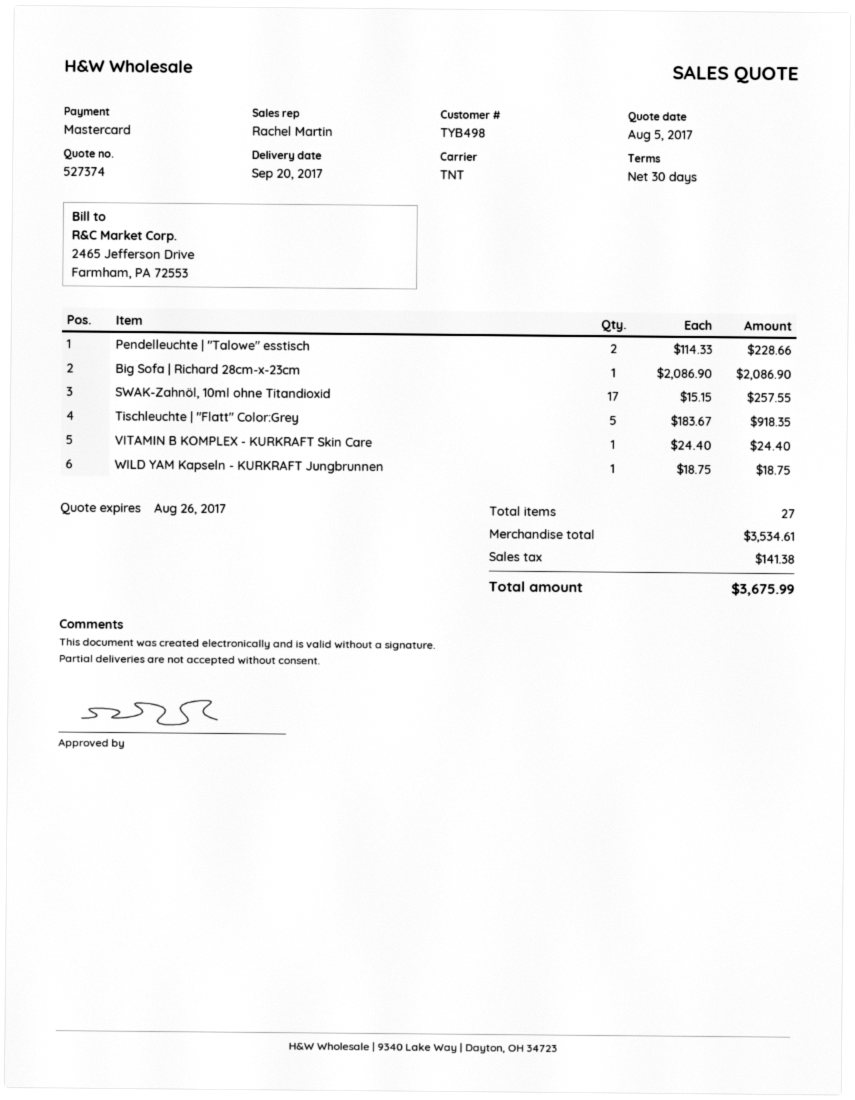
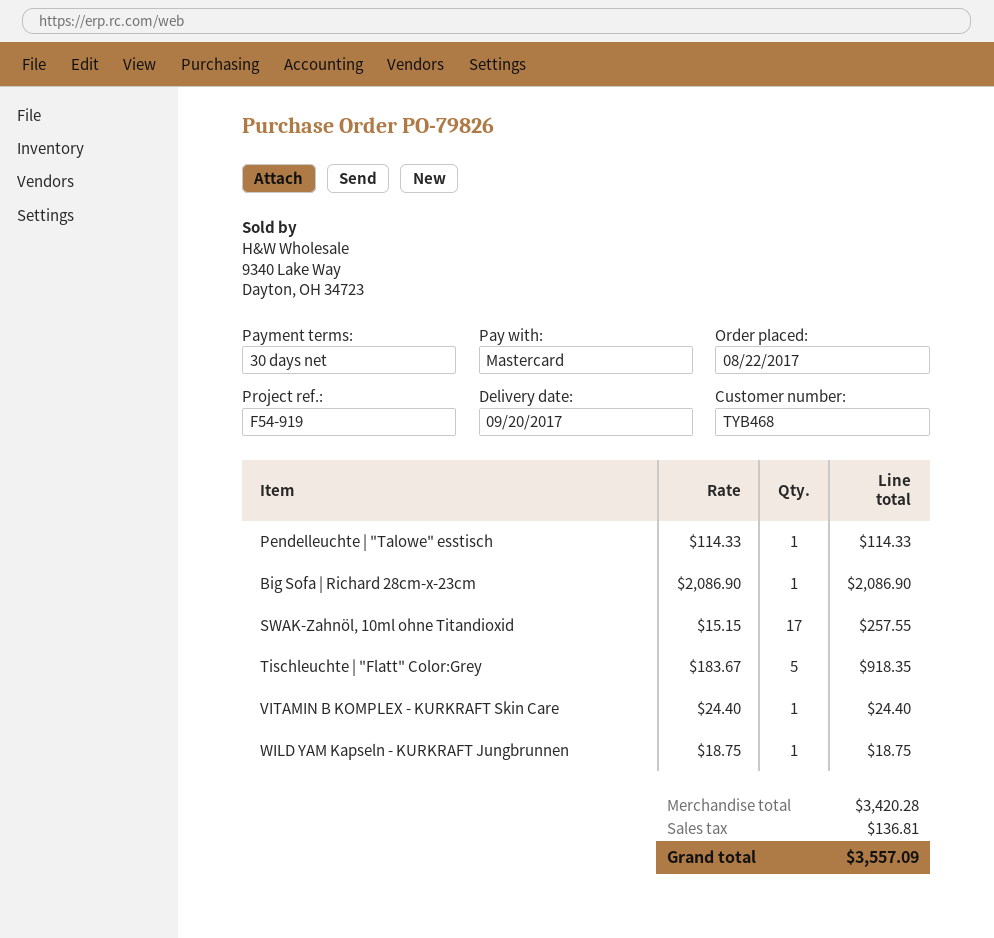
customer number: TYB498 -> TYB468
Pendelleuchte | "Talowe" esstisch: 2 x 114.33 = 228.66 -> 1 x 114.33 = 114.33
subtotal: 3534.61 -> 3420.28
tax: 141.38 -> 136.81
total: 3675.99 -> 3557.09

